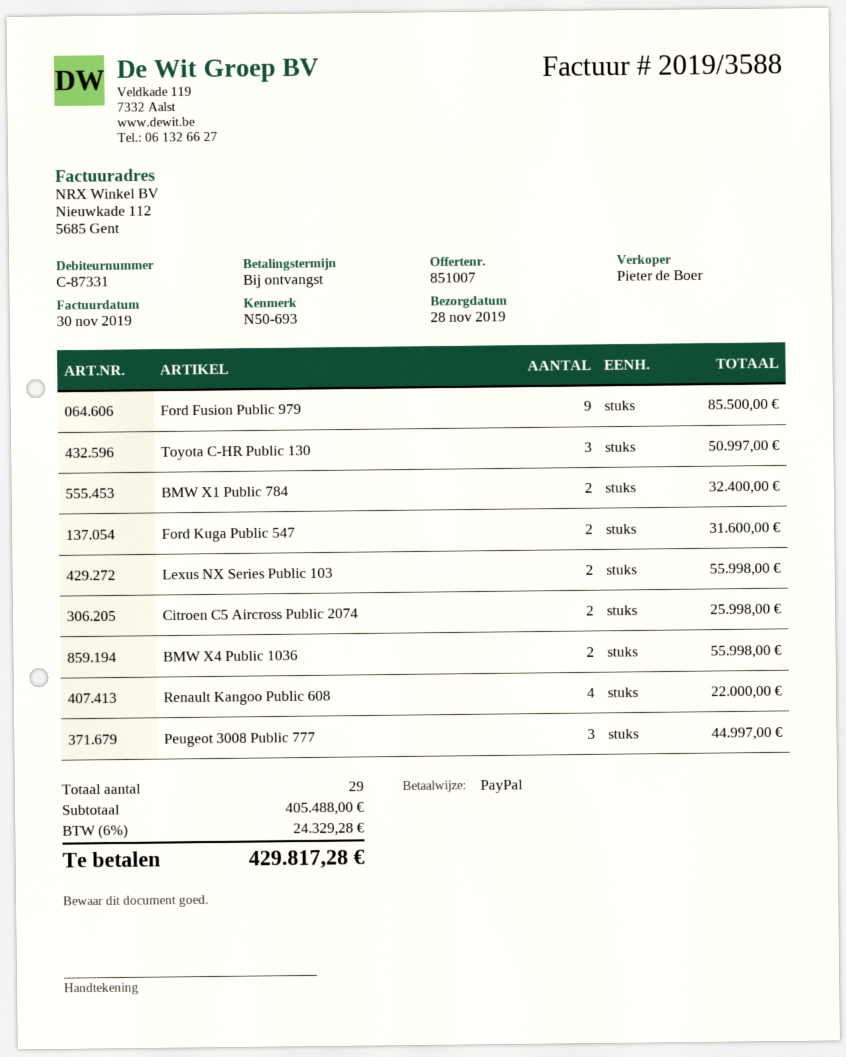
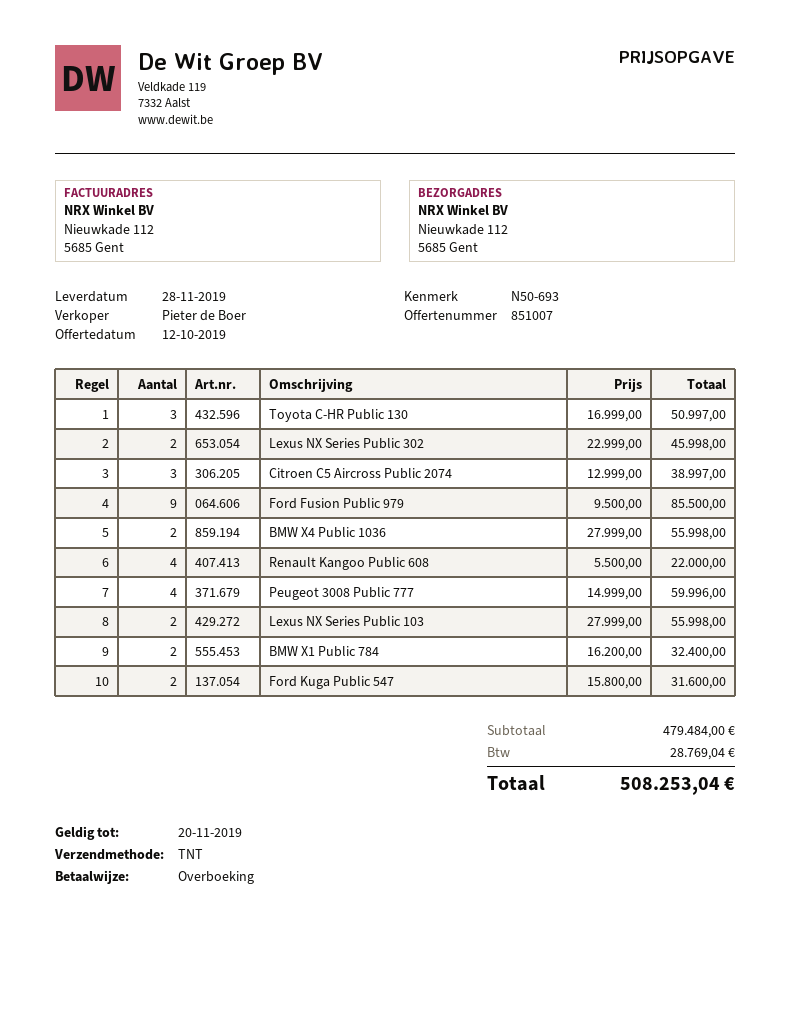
payment method: PayPal -> bank transfer
Citroen C5 Aircross Public 2074: 2 for 25998.00 -> 3 for 38997.00
Peugeot 3008 Public 777: 3 for 44997.00 -> 4 for 59996.00
Lexus NX Series Public 302: none -> 2 for 45998.00
subtotal: 405488.00 -> 479484.00
tax: 24329.28 -> 28769.04
total: 429817.28 -> 508253.04

